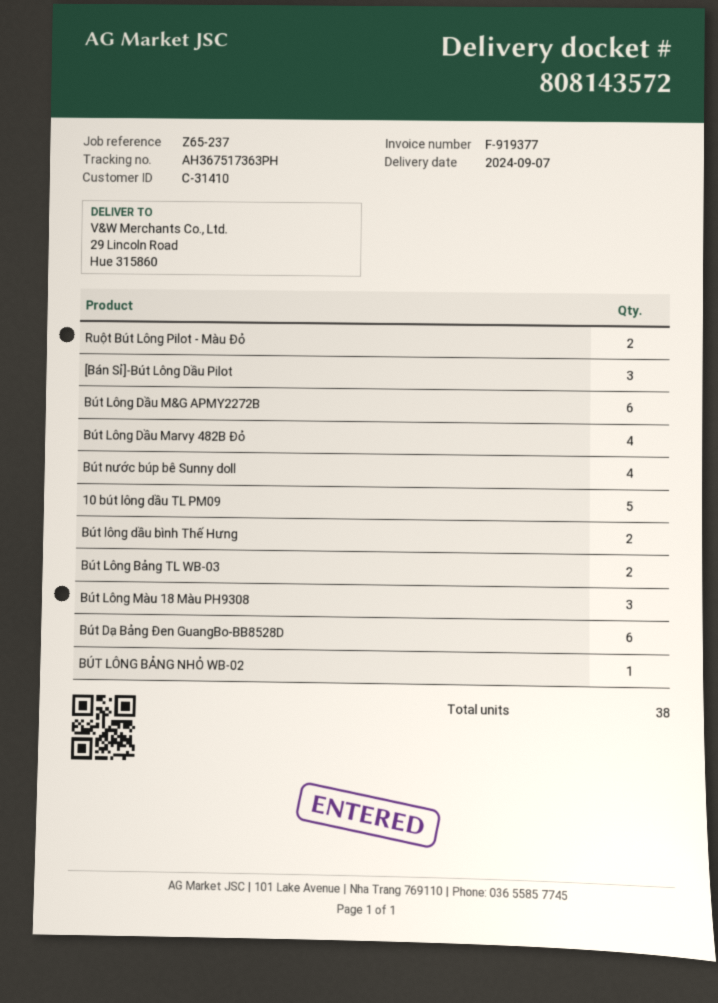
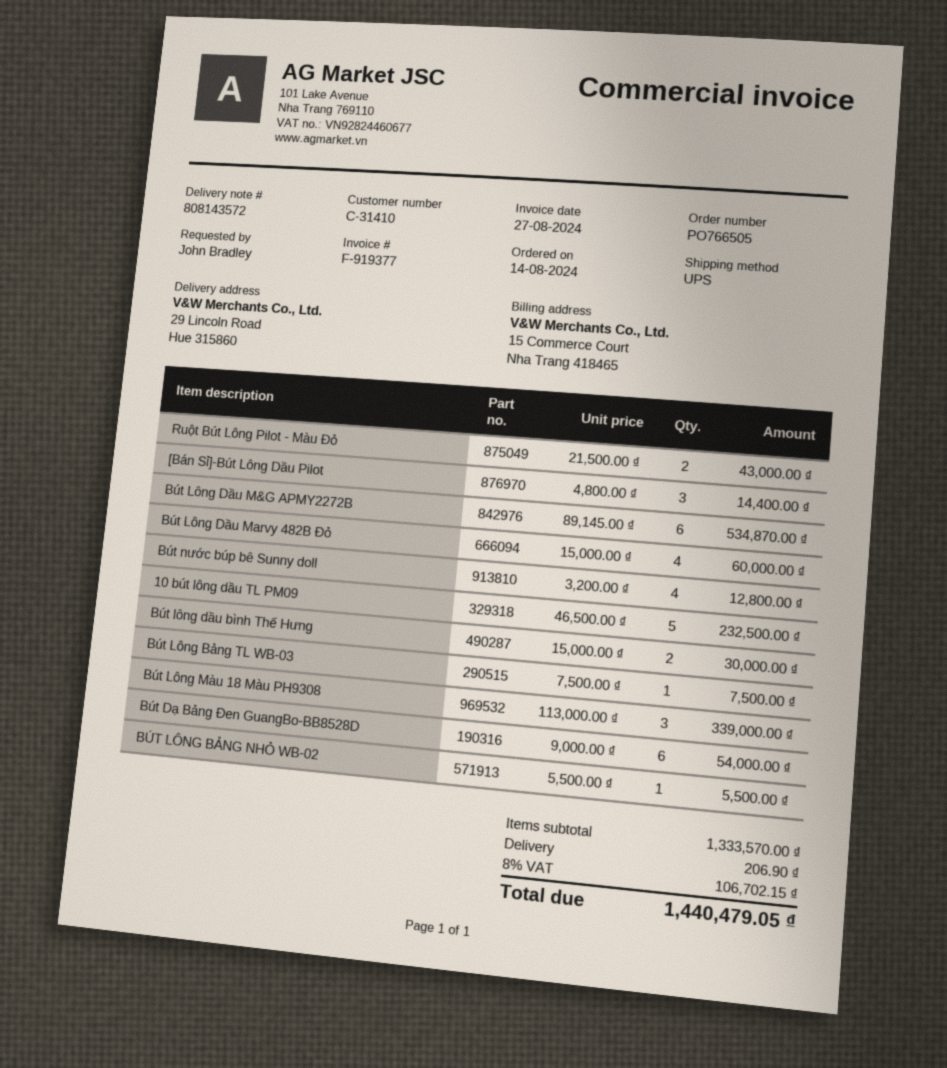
Bút Lông Bảng TL WB-03: 2 -> 1

